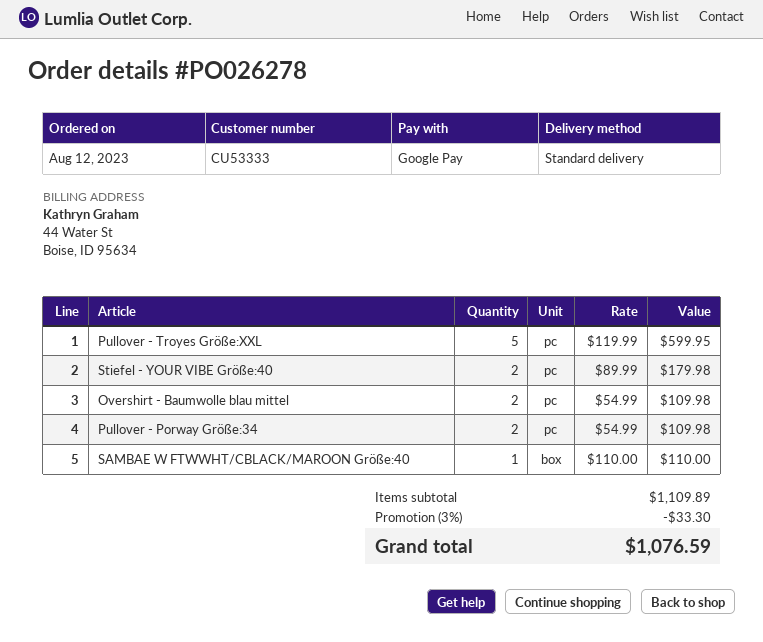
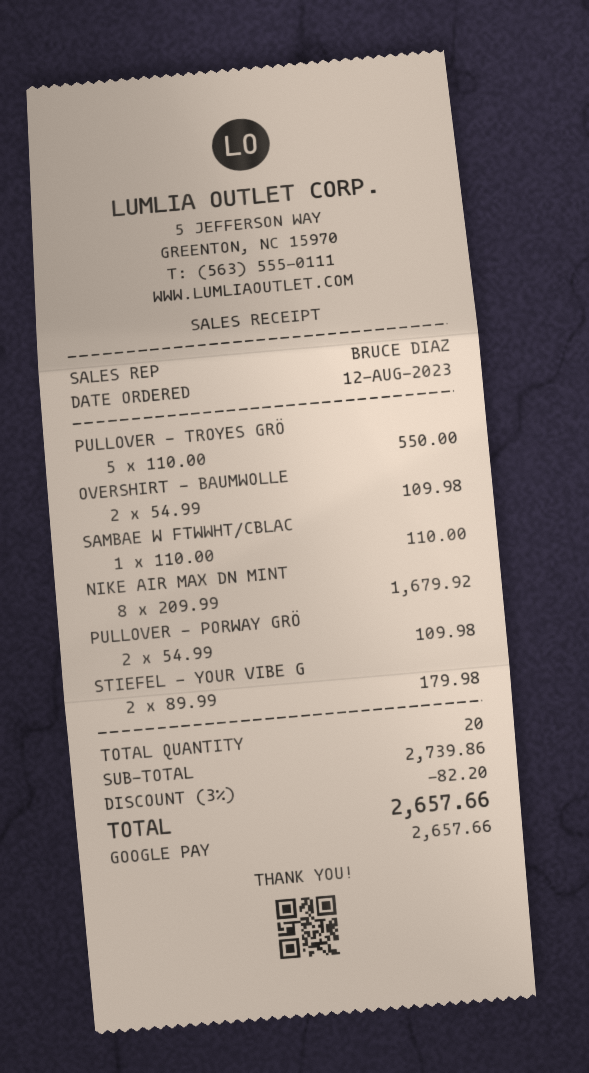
Pullover - Troyes Größe:XXL: 5 x 119.99 = 599.95 -> 5 x 110.00 = 550.00
NIKE AIR MAX DN MINT: none -> 8 x 209.99 = 1679.92
subtotal: 1109.89 -> 2739.86
discount: 3% = 33.30 -> 3% = 82.20
total: 1076.59 -> 2657.66

